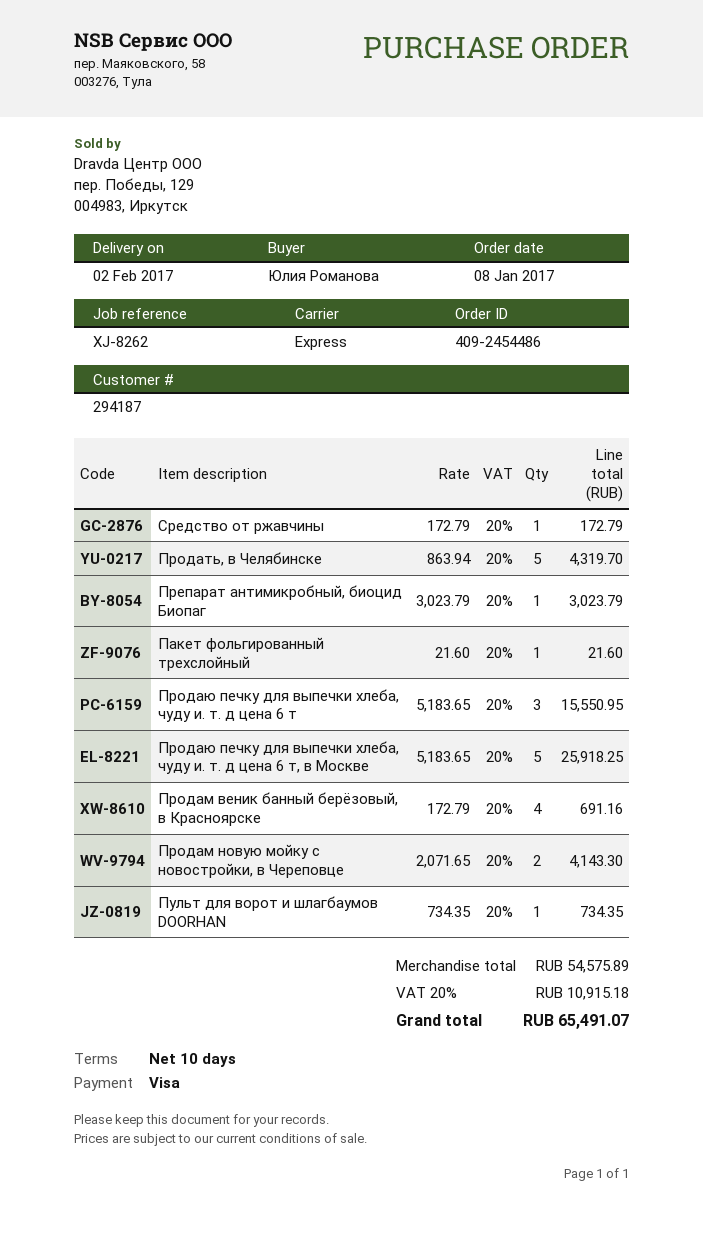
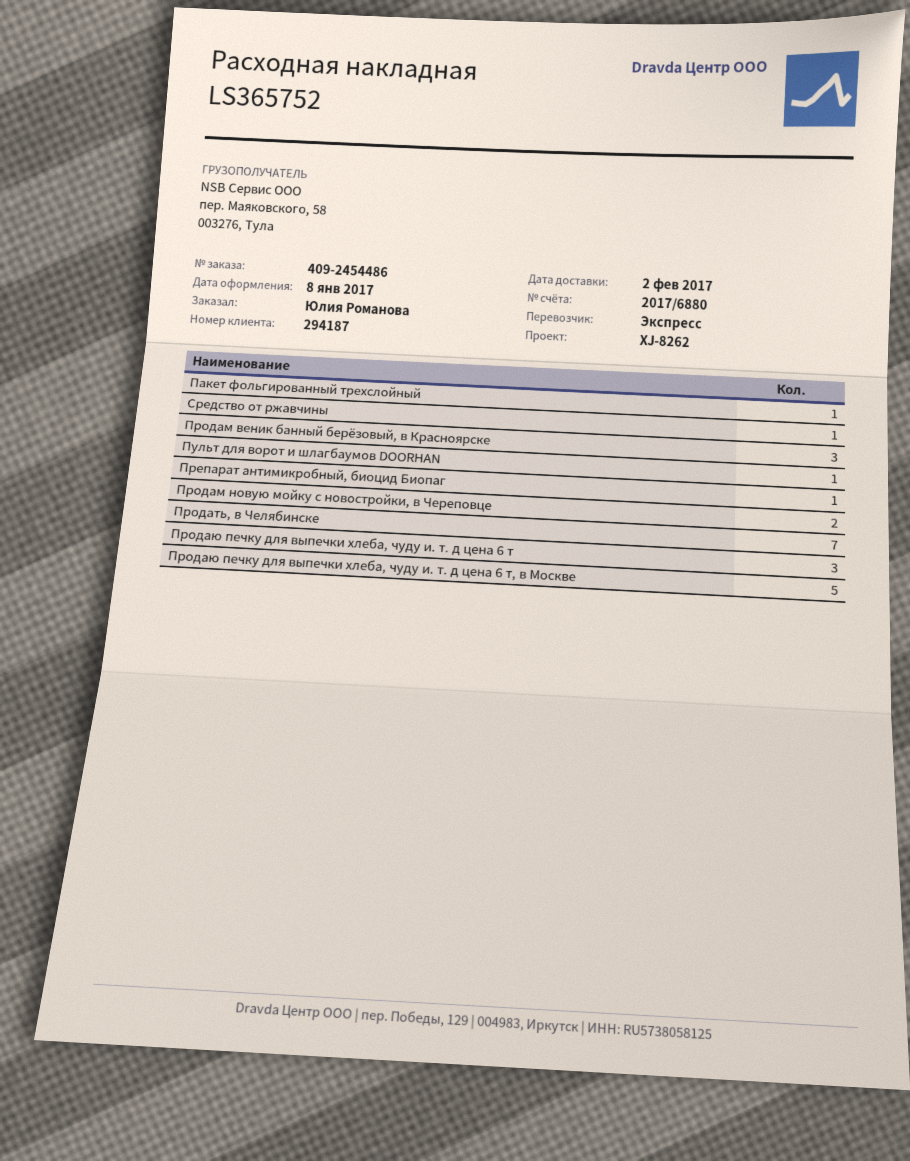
Продать, в Челябинске: 5 -> 7
Продам веник банный берёзовый, в Красноярске: 4 -> 3

